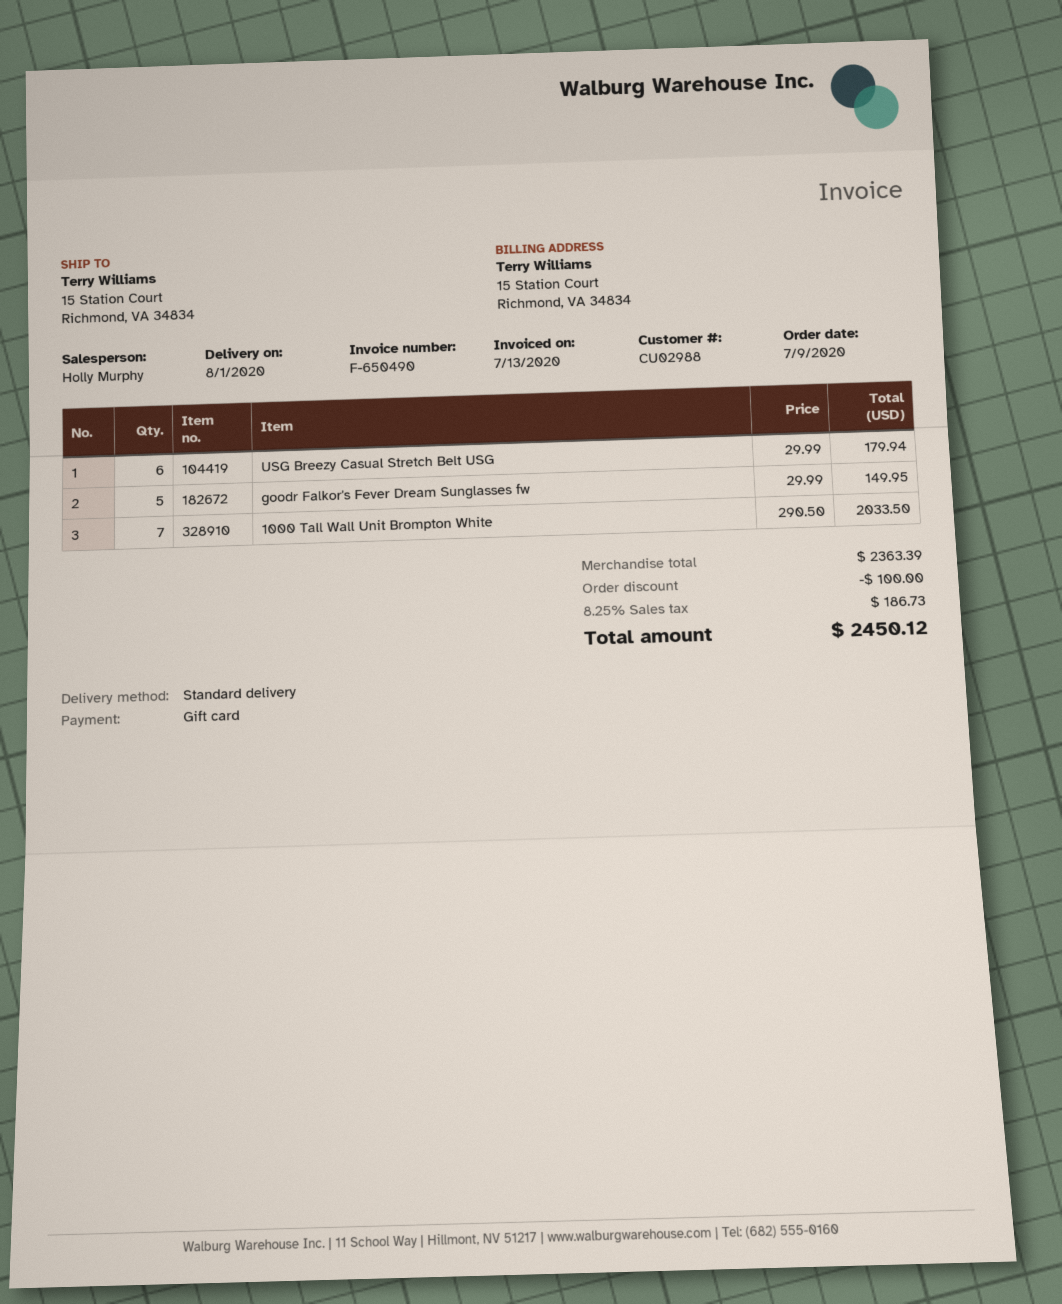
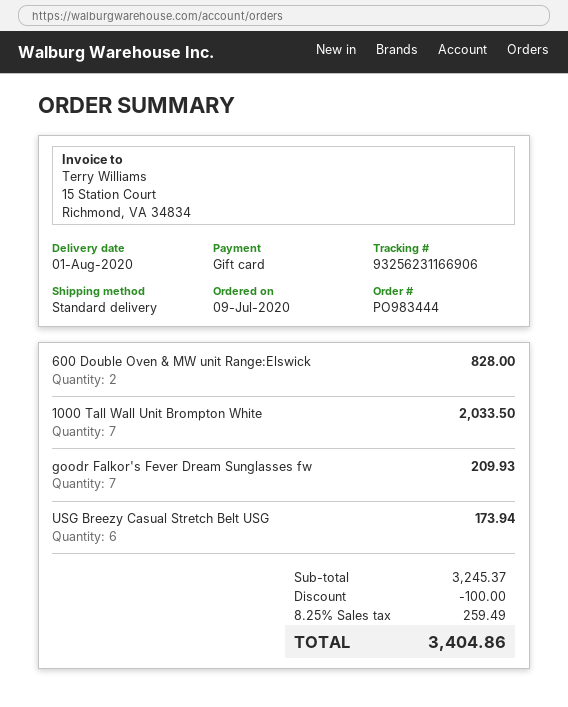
USG Breezy Casual Stretch Belt USG: 6 for 179.94 -> 6 for 173.94
goodr Falkor's Fever Dream Sunglasses fw: 5 for 149.95 -> 7 for 209.93
600 Double Oven & MW unit Range:Elswick: none -> 2 for 828.00
subtotal: 2363.39 -> 3245.37
tax: 8.25% = 186.73 -> 8.25% = 259.49
total: 2450.12 -> 3404.86

